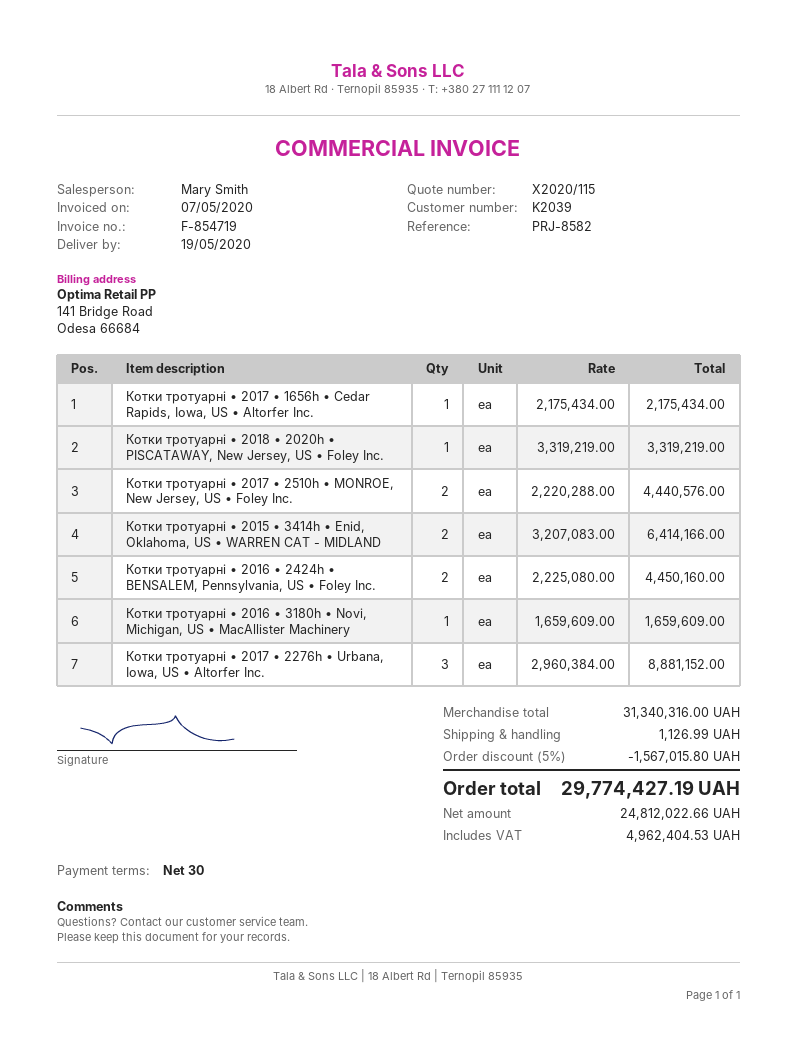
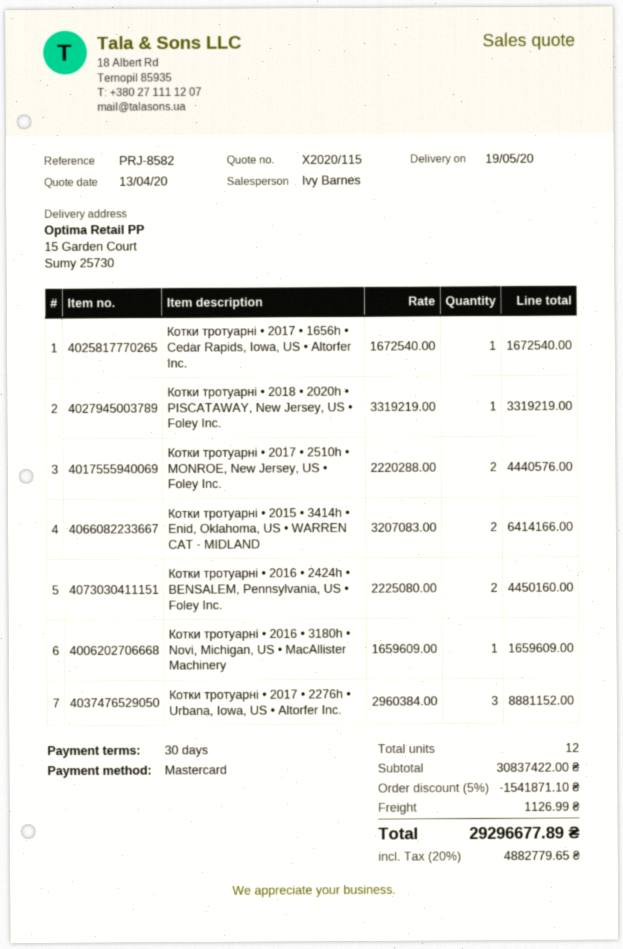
sales rep: Mary Smith -> Ivy Barnes
Котки тротуарні • 2017 • 1656h • Cedar Rapids, Iowa, US • Altorfer Inc.: 1 x 2175434.00 = 2175434.00 -> 1 x 1672540.00 = 1672540.00
subtotal: 31340316.00 -> 30837422.00
discount: 5% = 1567015.80 -> 5% = 1541871.10
tax: 4962404.53 -> 4882779.65
total: 29774427.19 -> 29296677.89

